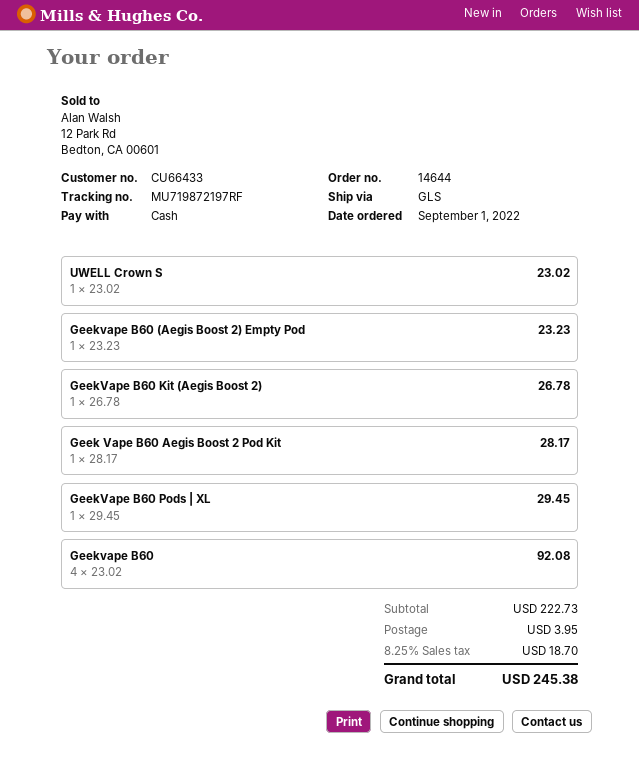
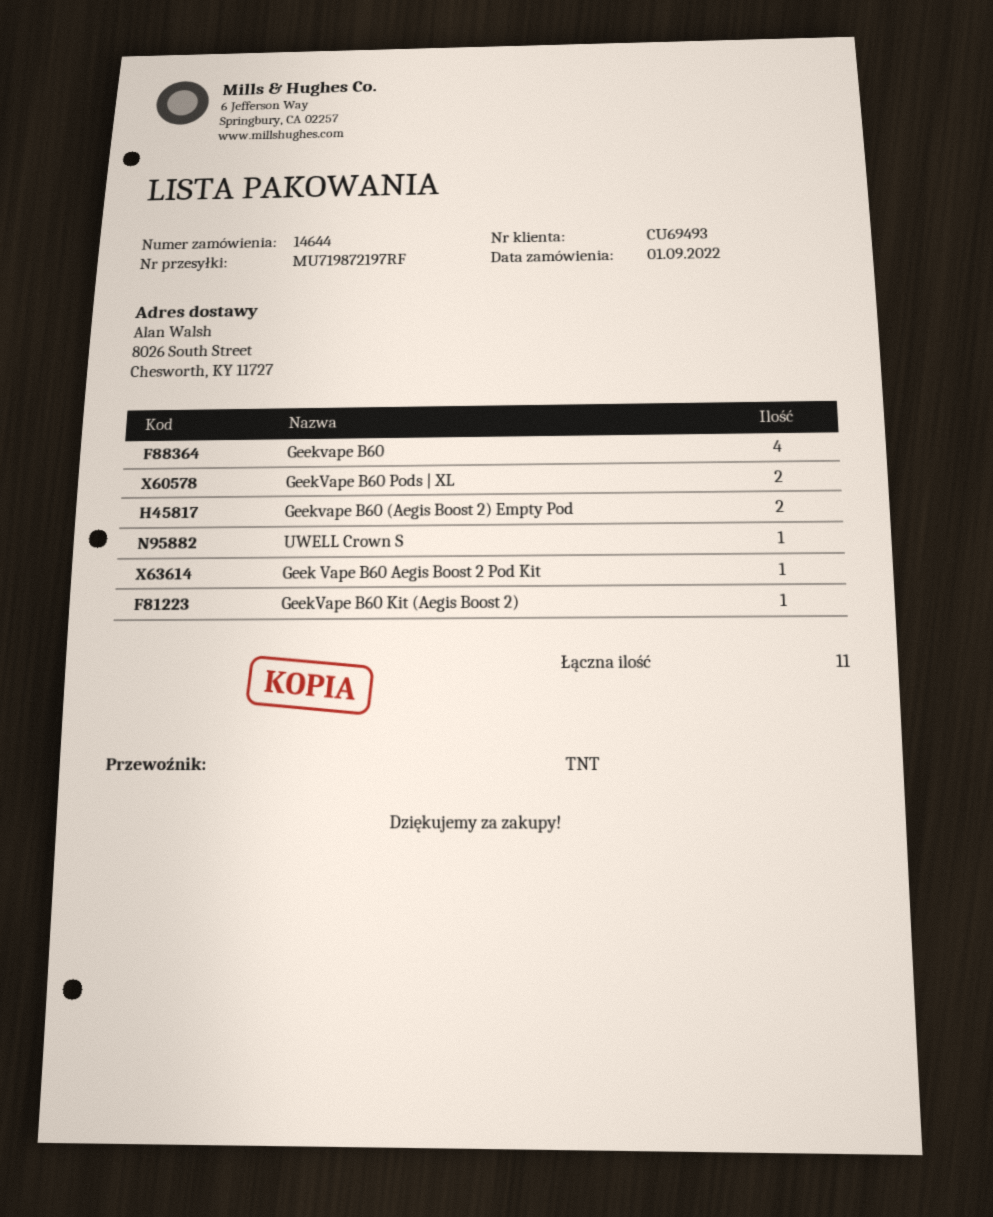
customer number: CU66433 -> CU69493
shipping method: GLS -> TNT
Geekvape B60 (Aegis Boost 2) Empty Pod: 1 -> 2
GeekVape B60 Pods | XL: 1 -> 2

